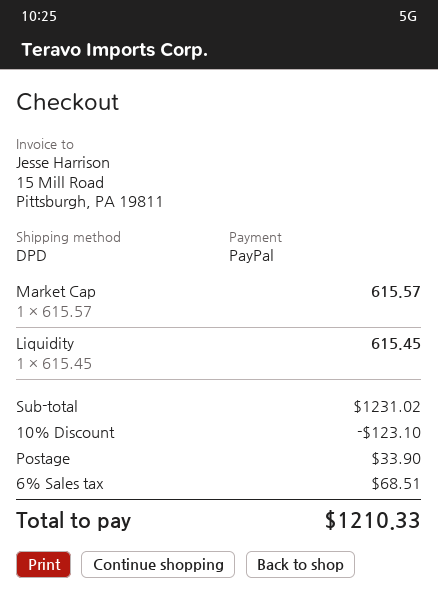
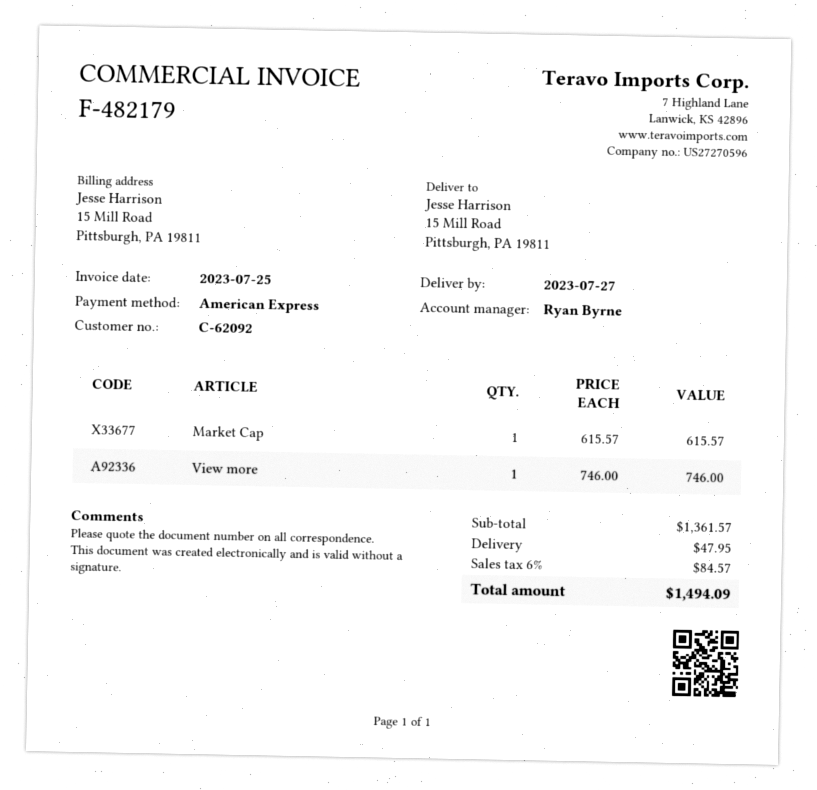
payment method: PayPal -> American Express
Liquidity: 1 x 615.45 = 615.45 -> none
View more: none -> 1 x 746.00 = 746.00
subtotal: 1231.02 -> 1361.57
discount: 10% = 123.10 -> none
shipping: 33.90 -> 47.95
tax: 6% = 68.51 -> 6% = 84.57
total: 1210.33 -> 1494.09

